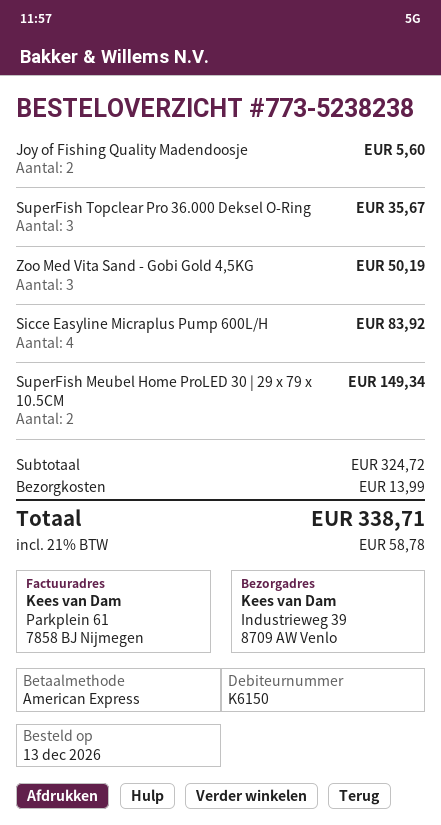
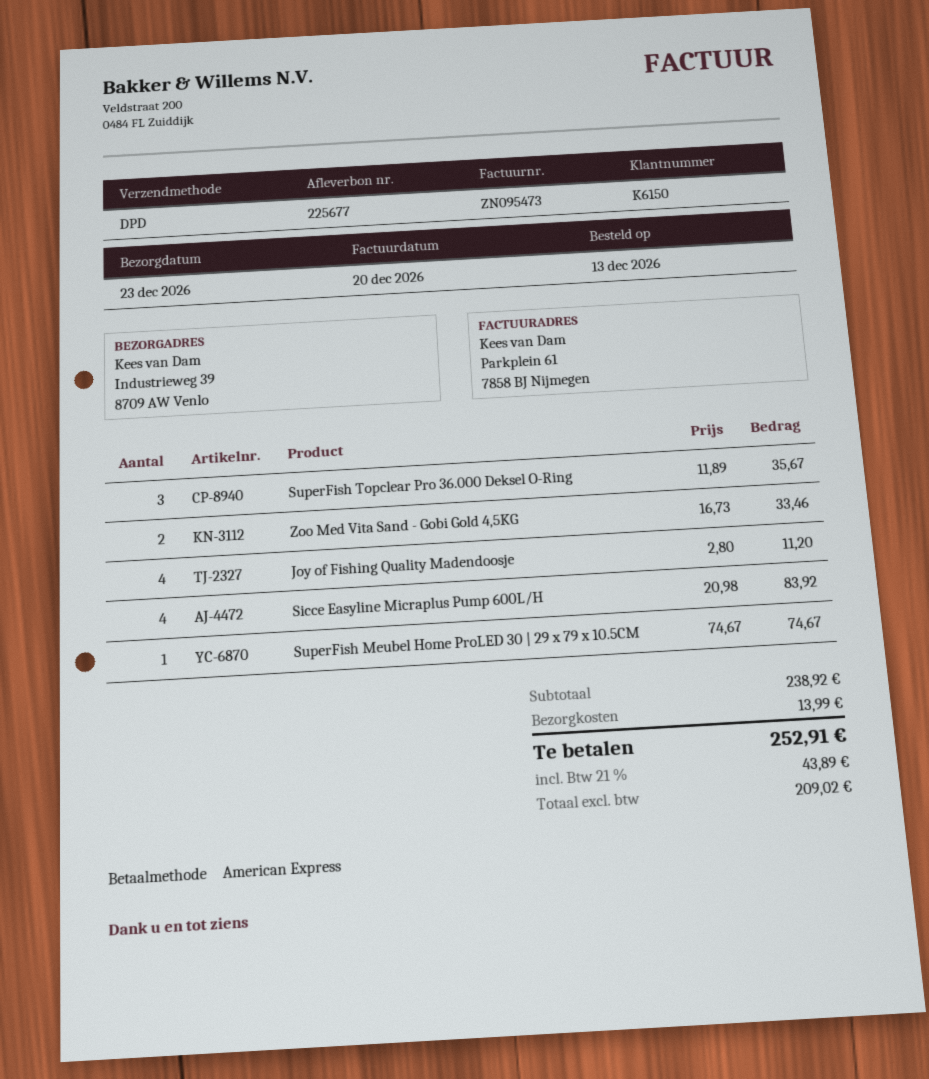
Joy of Fishing Quality Madendoosje: 2 for 5.60 -> 4 for 11.20
Zoo Med Vita Sand - Gobi Gold 4,5KG: 3 for 50.19 -> 2 for 33.46
SuperFish Meubel Home ProLED 30 | 29 x 79 x 10.5CM: 2 for 149.34 -> 1 for 74.67
subtotal: 324.72 -> 238.92
tax: 21% = 58.78 -> 21% = 43.89
total: 338.71 -> 252.91

